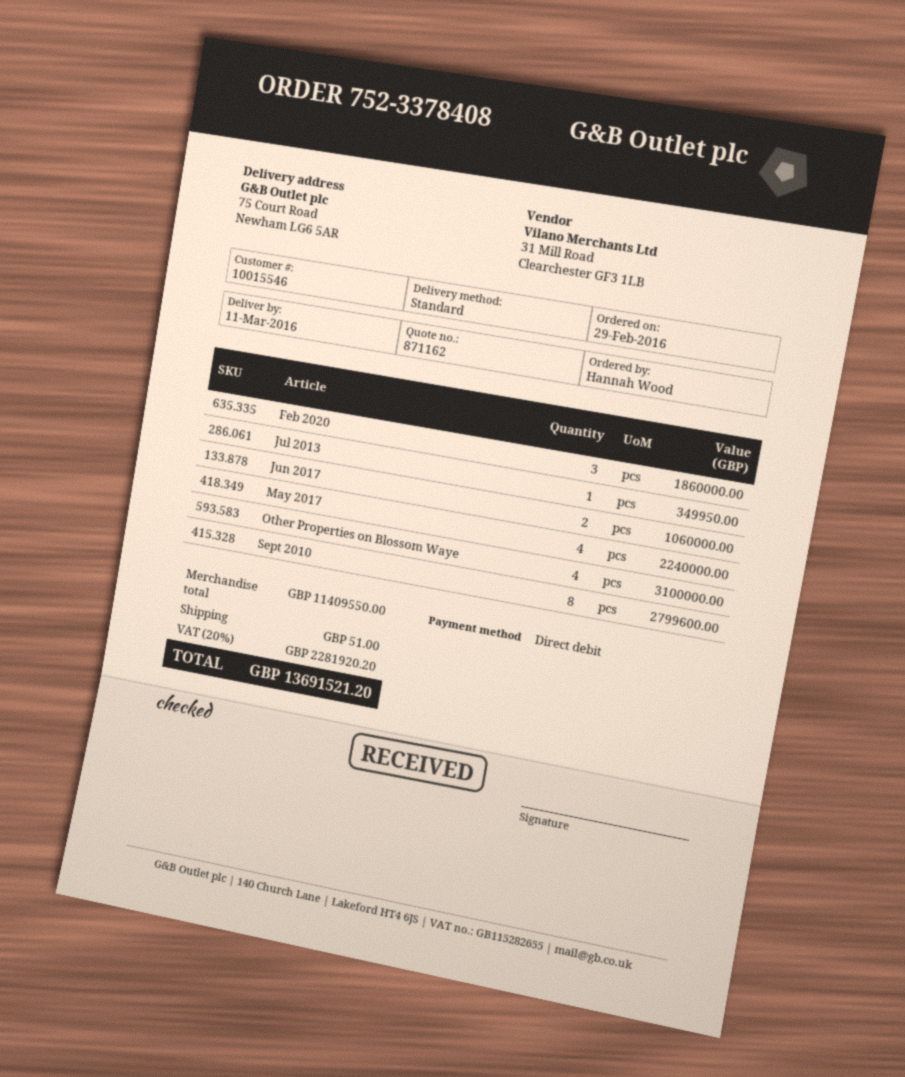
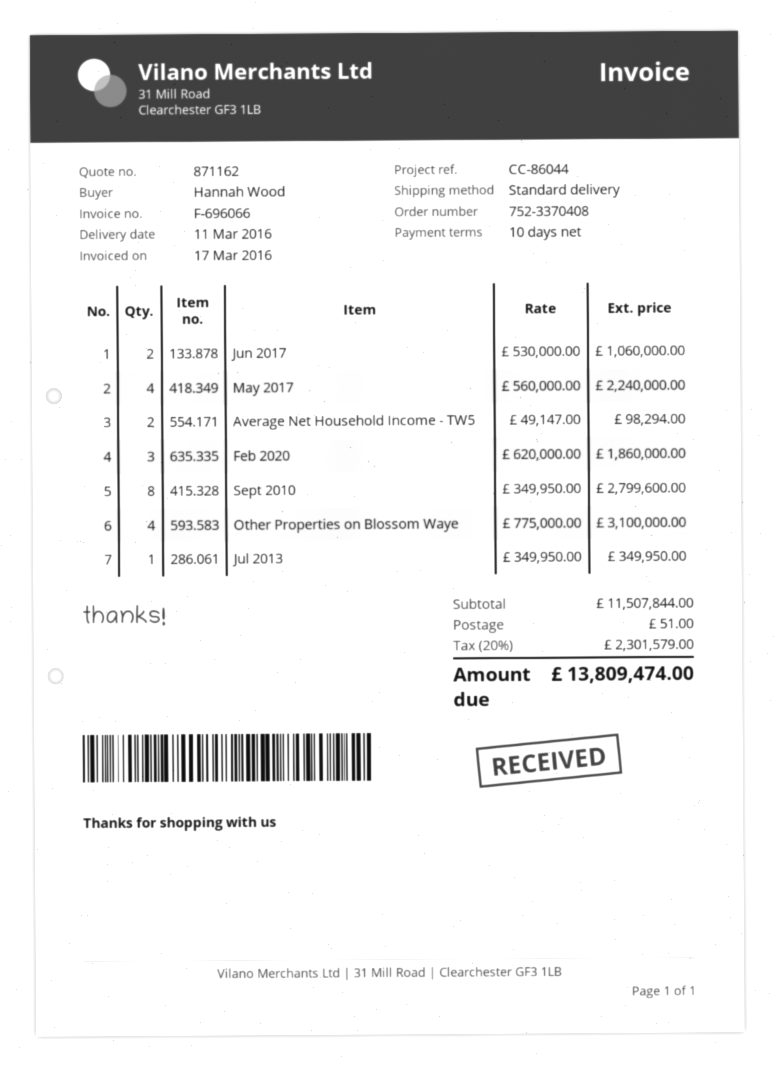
order number: 752-3378408 -> 752-3370408
Average Net Household Income - TW5: none -> 2 for 98294.00
subtotal: 11409550.00 -> 11507844.00
tax: 20% = 2281920.20 -> 20% = 2301579.00
total: 13691521.20 -> 13809474.00

